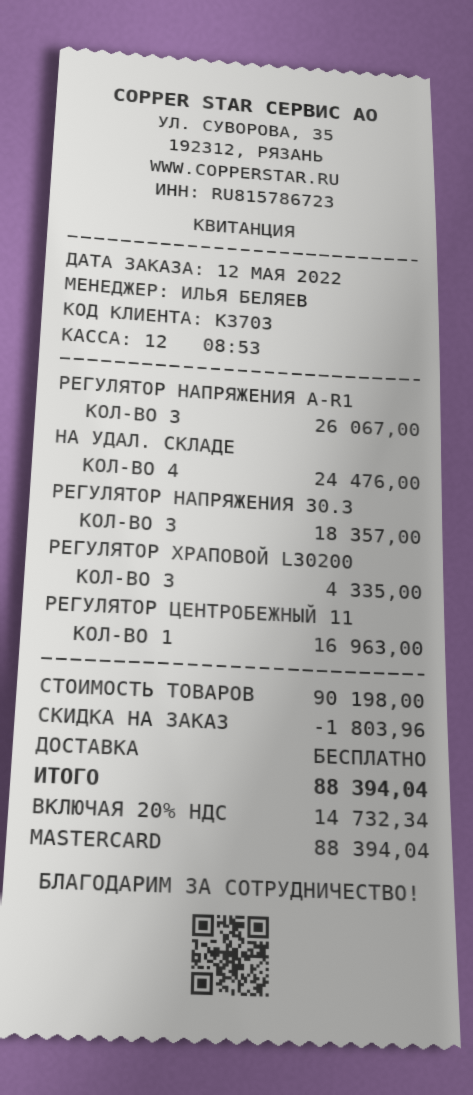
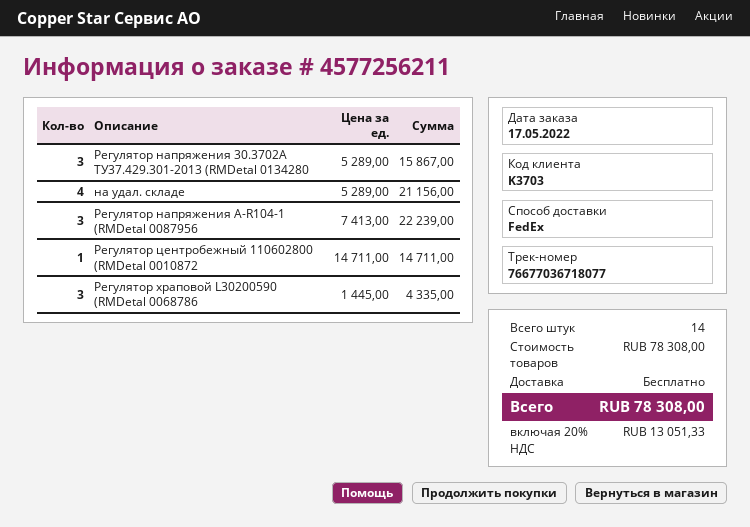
order date: 2022-05-12 -> 2022-05-17
РЕГУЛЯТОР НАПРЯЖЕНИЯ A-R1: 3 for 26067.00 -> 3 for 22239.00
НА УДАЛ. СКЛАДЕ: 4 for 24476.00 -> 4 for 21156.00
РЕГУЛЯТОР НАПРЯЖЕНИЯ 30.3: 3 for 18357.00 -> 3 for 15867.00
РЕГУЛЯТОР ЦЕНТРОБЕЖНЫЙ 11: 1 for 16963.00 -> 1 for 14711.00
subtotal: 90198.00 -> 78308.00
discount: 1803.96 -> none
tax: 20% = 14732.34 -> 20% = 13051.33
total: 88394.04 -> 78308.00

